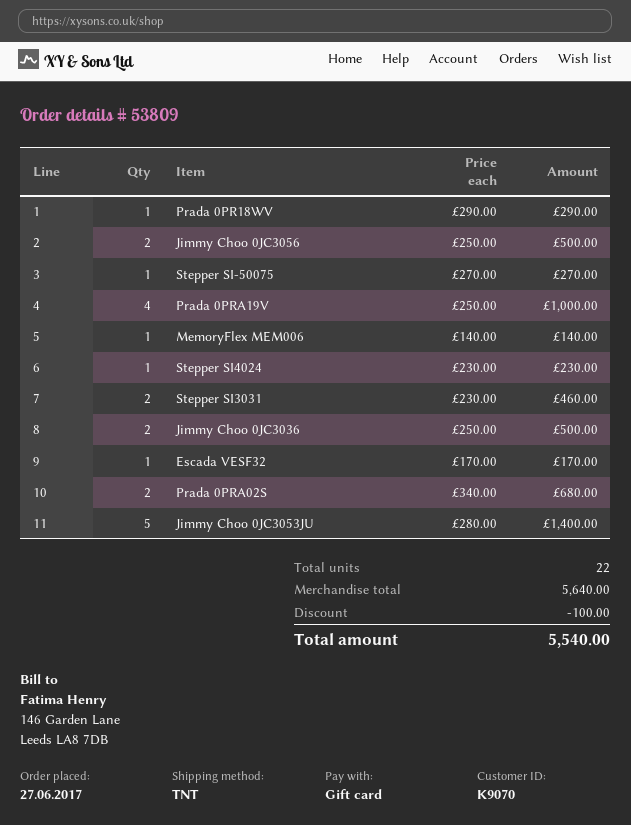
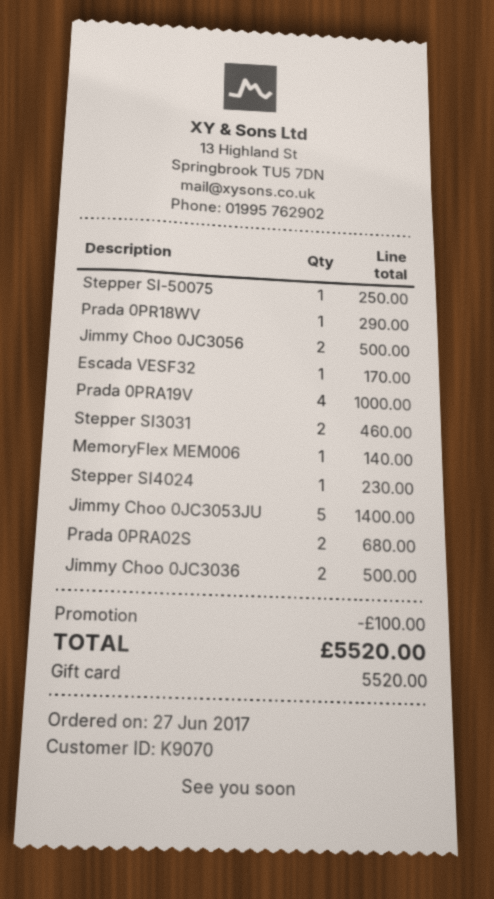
Stepper SI-50075: 1 for 270.00 -> 1 for 250.00
total: 5540.00 -> 5520.00

